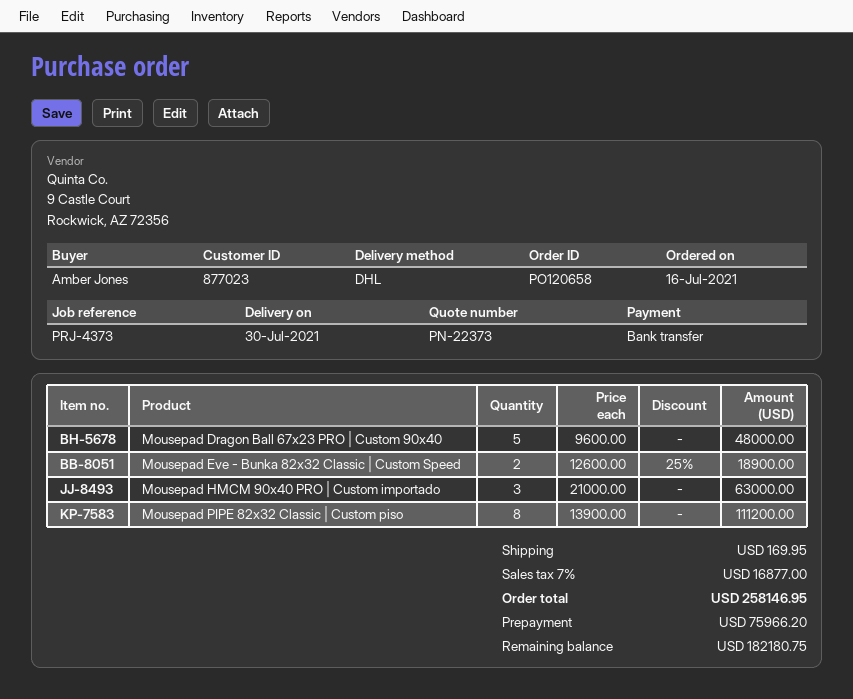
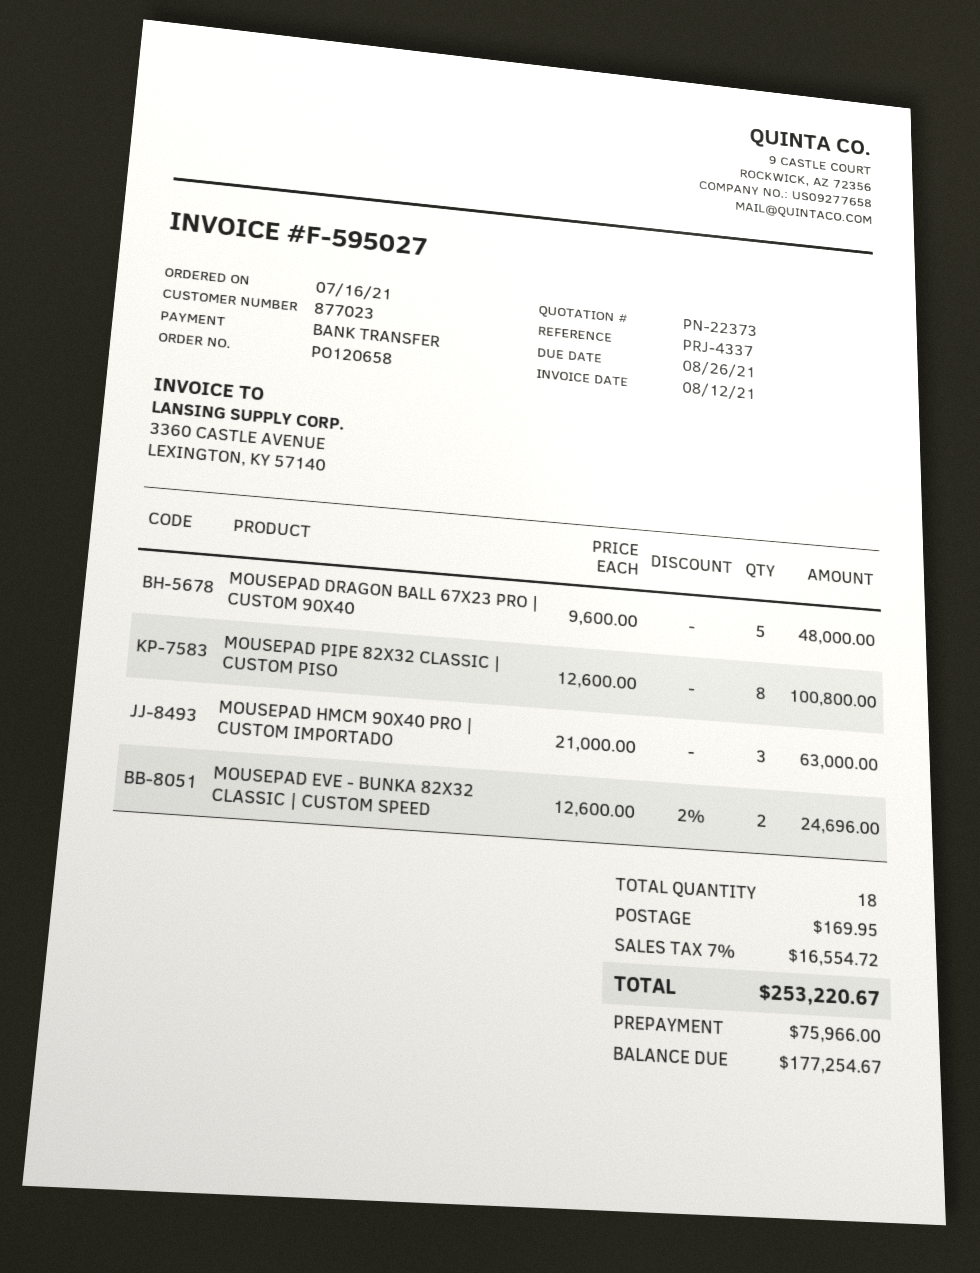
reference: PRJ-4373 -> PRJ-4337
Mousepad Eve - Bunka 82x32 Classic | Custom Speed: 2 x 12600.00 - 25% = 18900.00 -> 2 x 12600.00 - 2% = 24696.00
Mousepad PIPE 82x32 Classic | Custom piso: 8 x 13900.00 = 111200.00 -> 8 x 12600.00 = 100800.00
tax: 7% = 16877.00 -> 7% = 16554.72
total: 258146.95 -> 253220.67
deposit: 75966.20 -> 75966.00
balance: 182180.75 -> 177254.67

